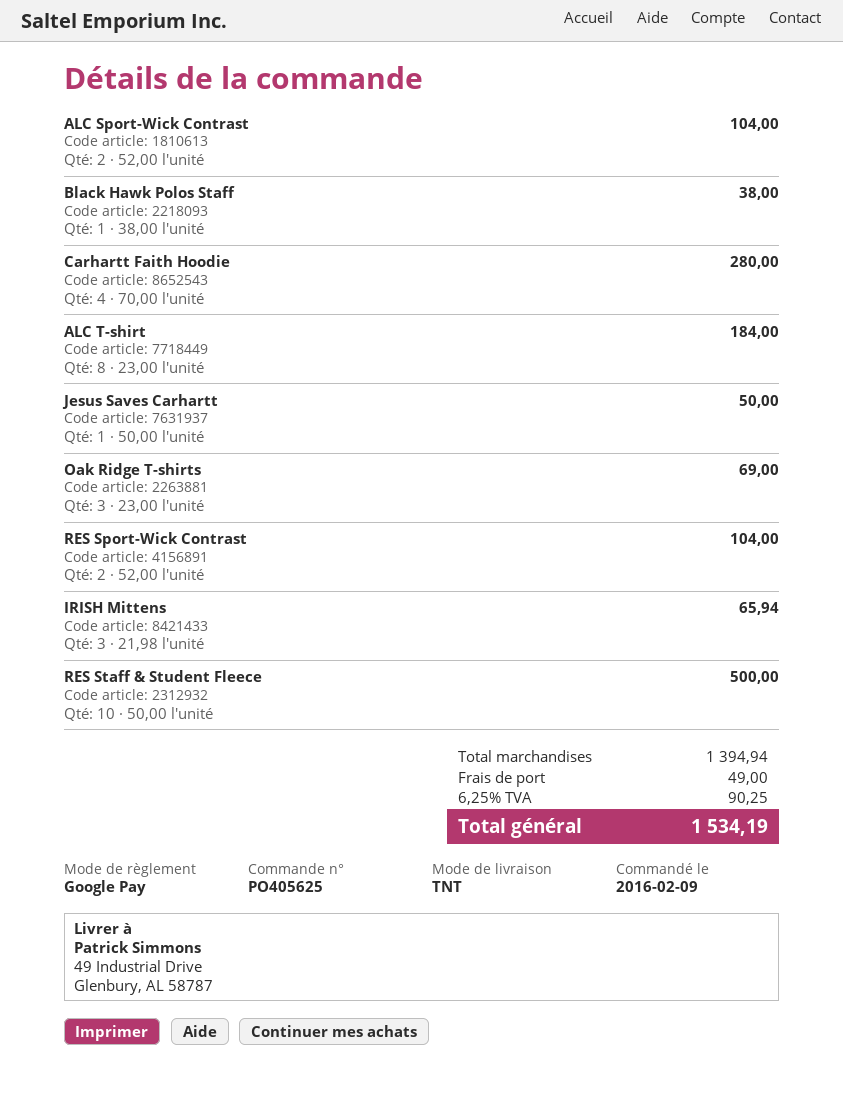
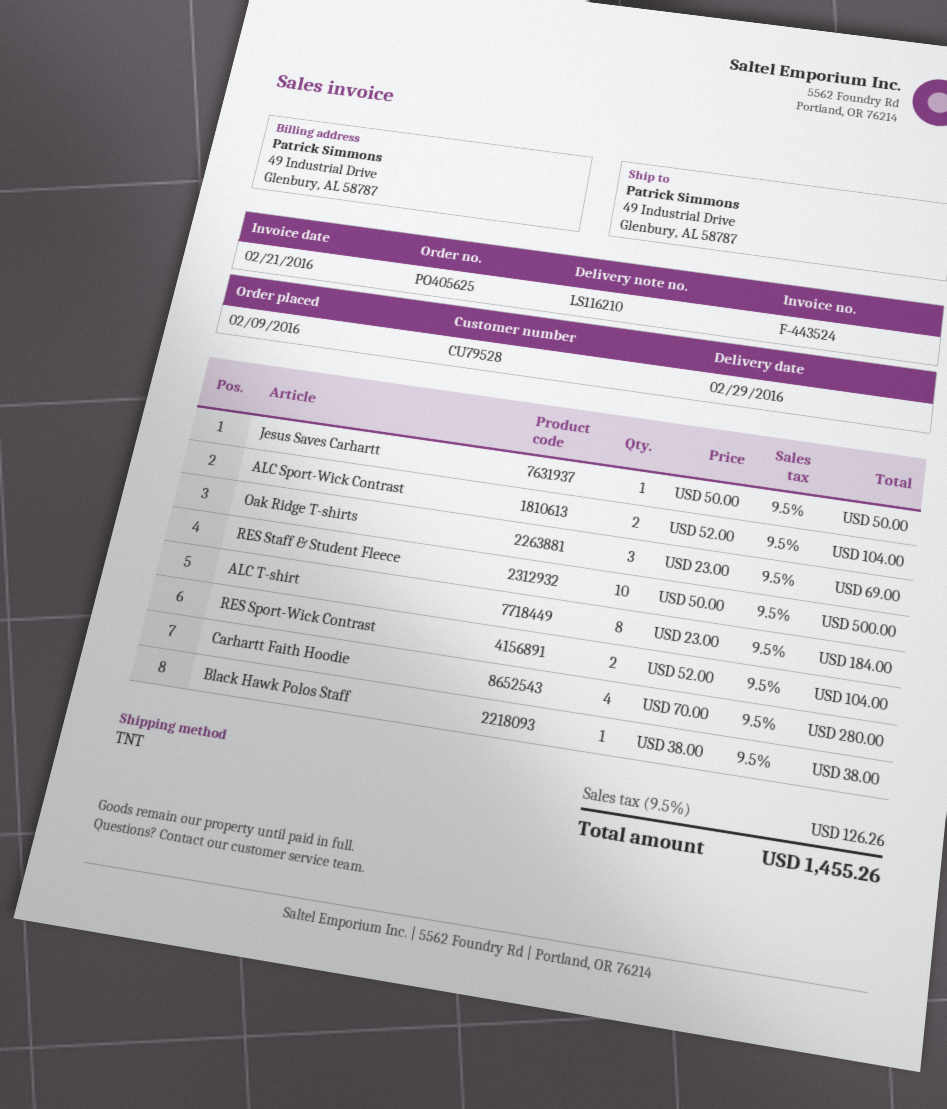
IRISH Mittens: 3 x 21.98 = 65.94 -> none
shipping: 49.00 -> none
tax: 6.25% = 90.25 -> 9.5% = 126.26
total: 1534.19 -> 1455.26

